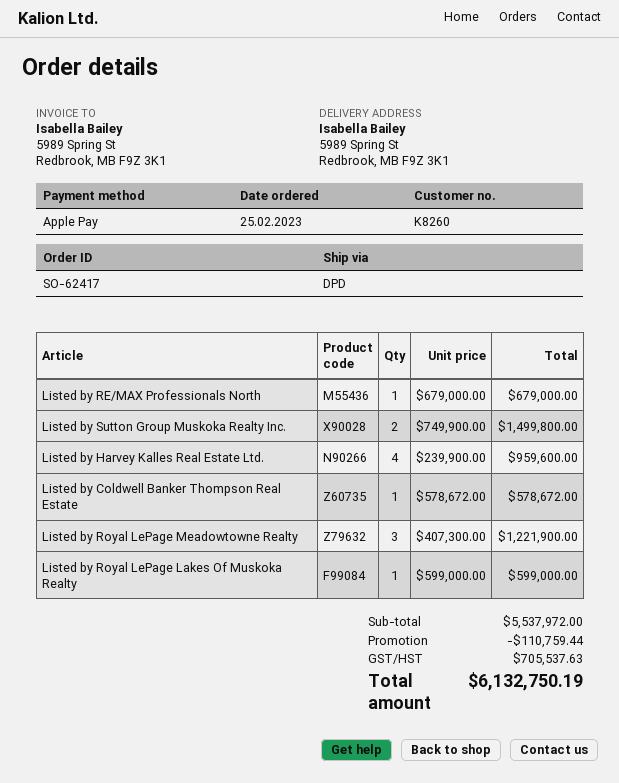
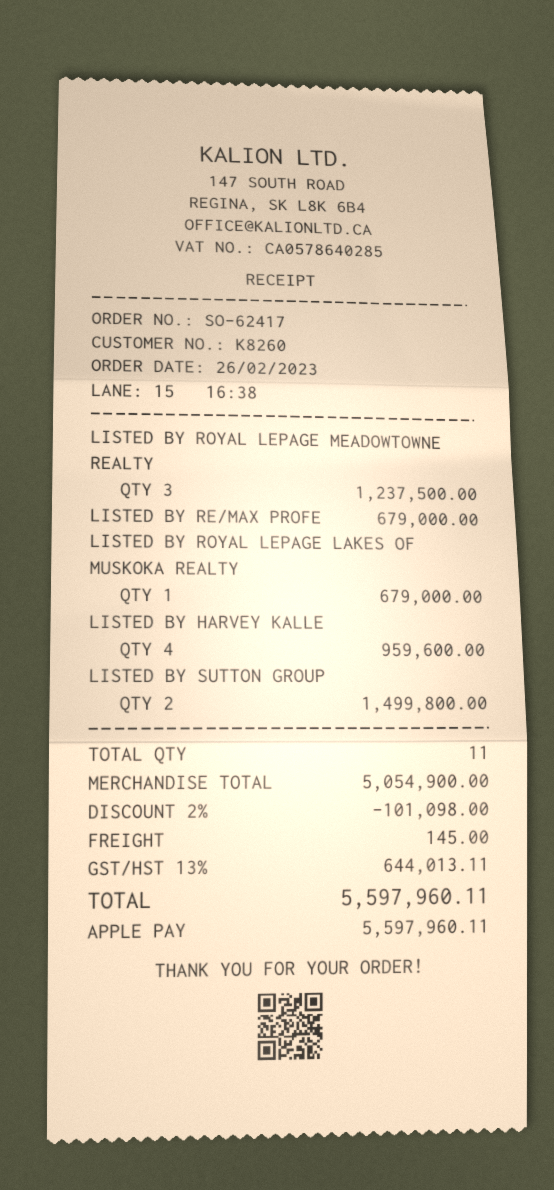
order date: 2023-02-25 -> 2023-02-26
Listed by Coldwell Banker Thompson Real Estate: 1 for 578672.00 -> none
Listed by Royal LePage Meadowtowne Realty: 3 for 1221900.00 -> 3 for 1237500.00
Listed by Royal LePage Lakes Of Muskoka Realty: 1 for 599000.00 -> 1 for 679000.00
subtotal: 5537972.00 -> 5054900.00
discount: 110759.44 -> 101098.00
shipping: none -> 145.00
tax: 705537.63 -> 644013.11
total: 6132750.19 -> 5597960.11

